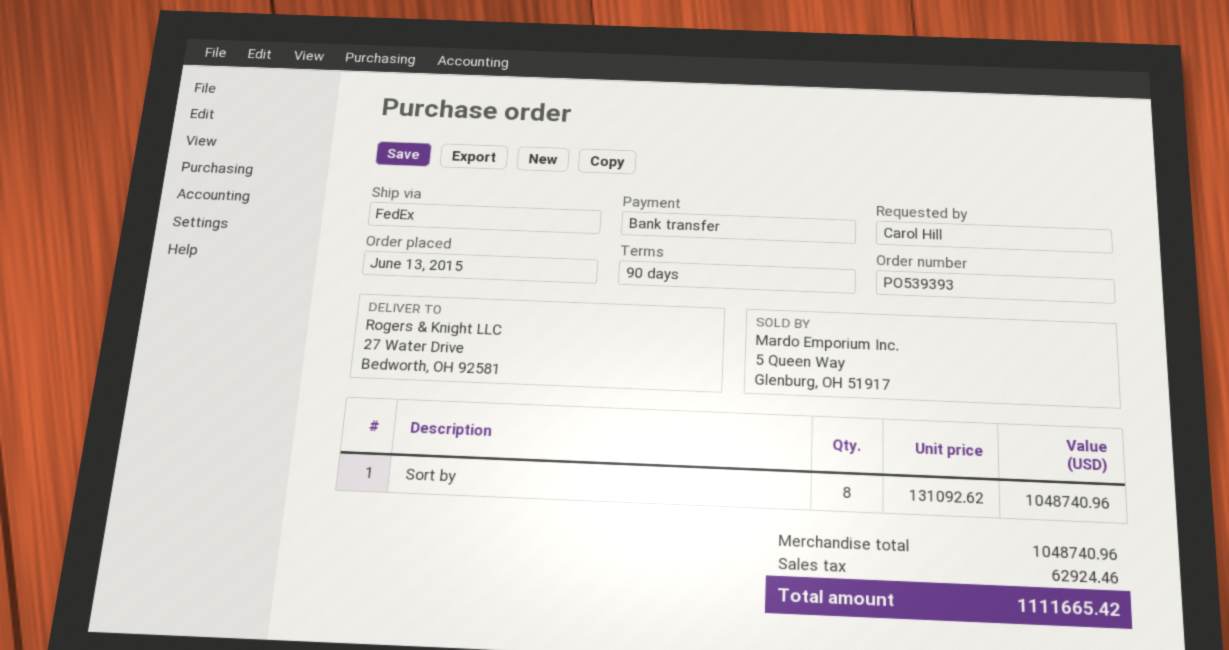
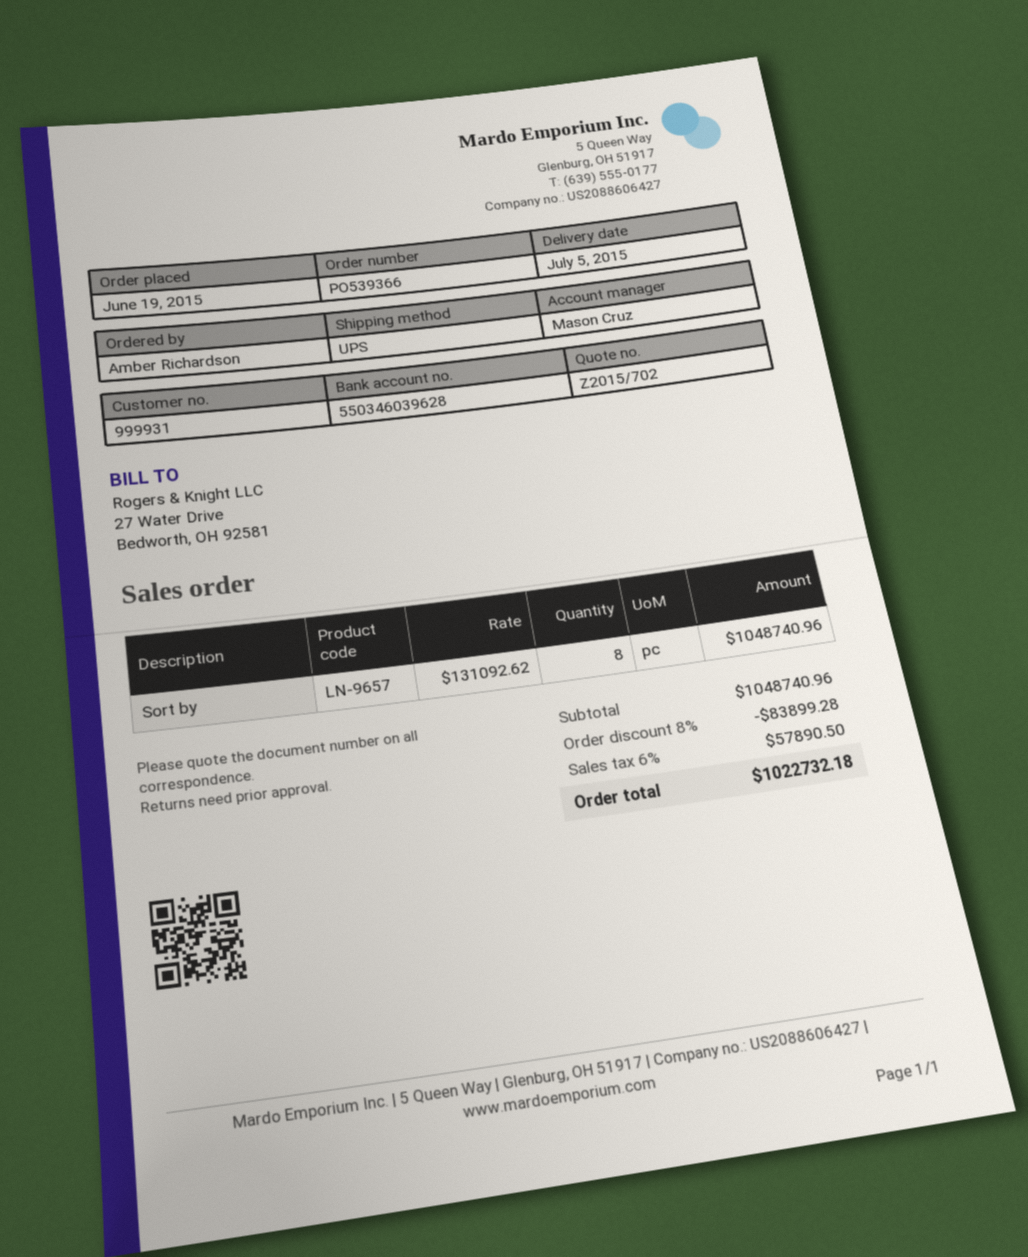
order number: PO539393 -> PO539366
order date: 2015-06-13 -> 2015-06-19
ordered by: Carol Hill -> Amber Richardson
shipping method: FedEx -> UPS
discount: none -> 8% = 83899.28
tax: 62924.46 -> 57890.50
total: 1111665.42 -> 1022732.18

